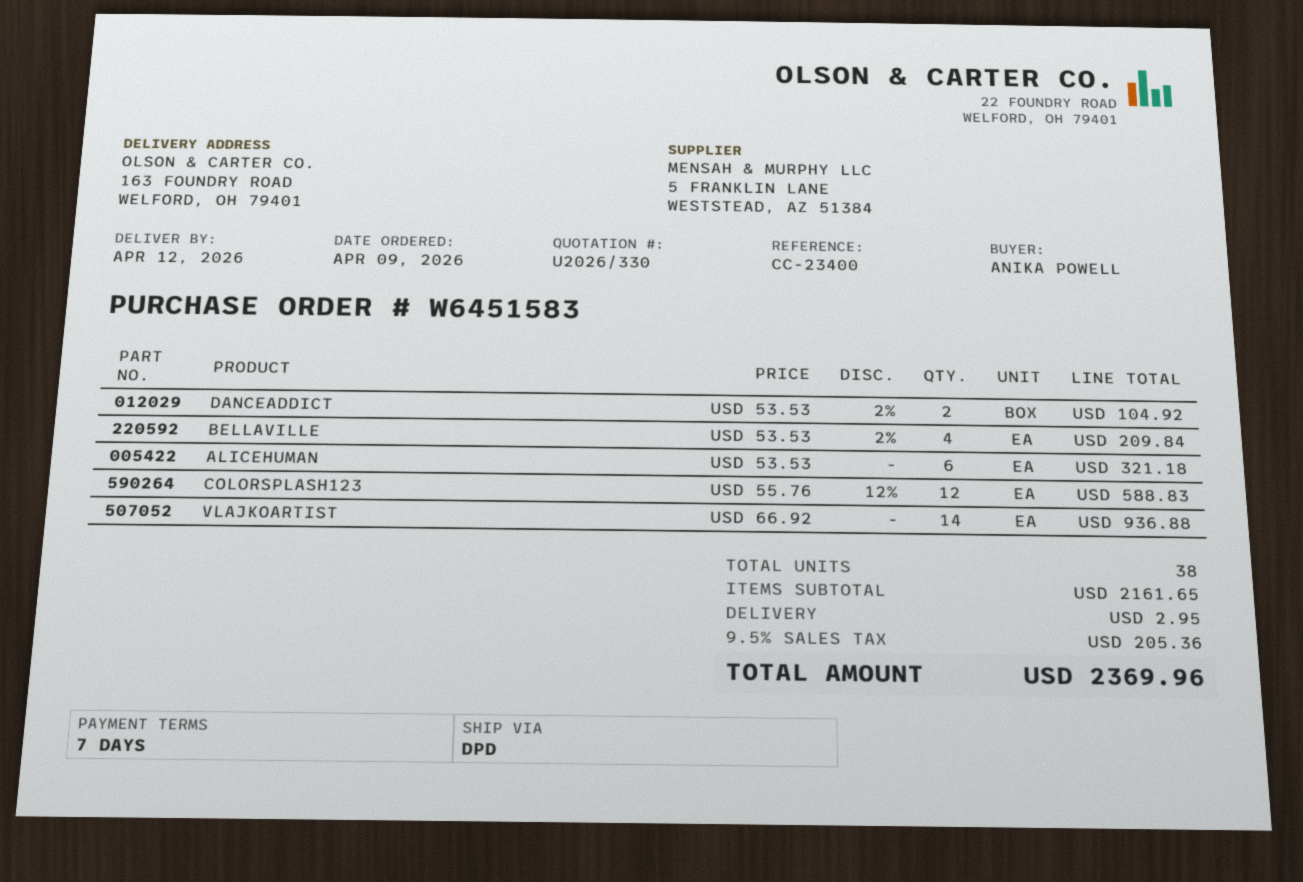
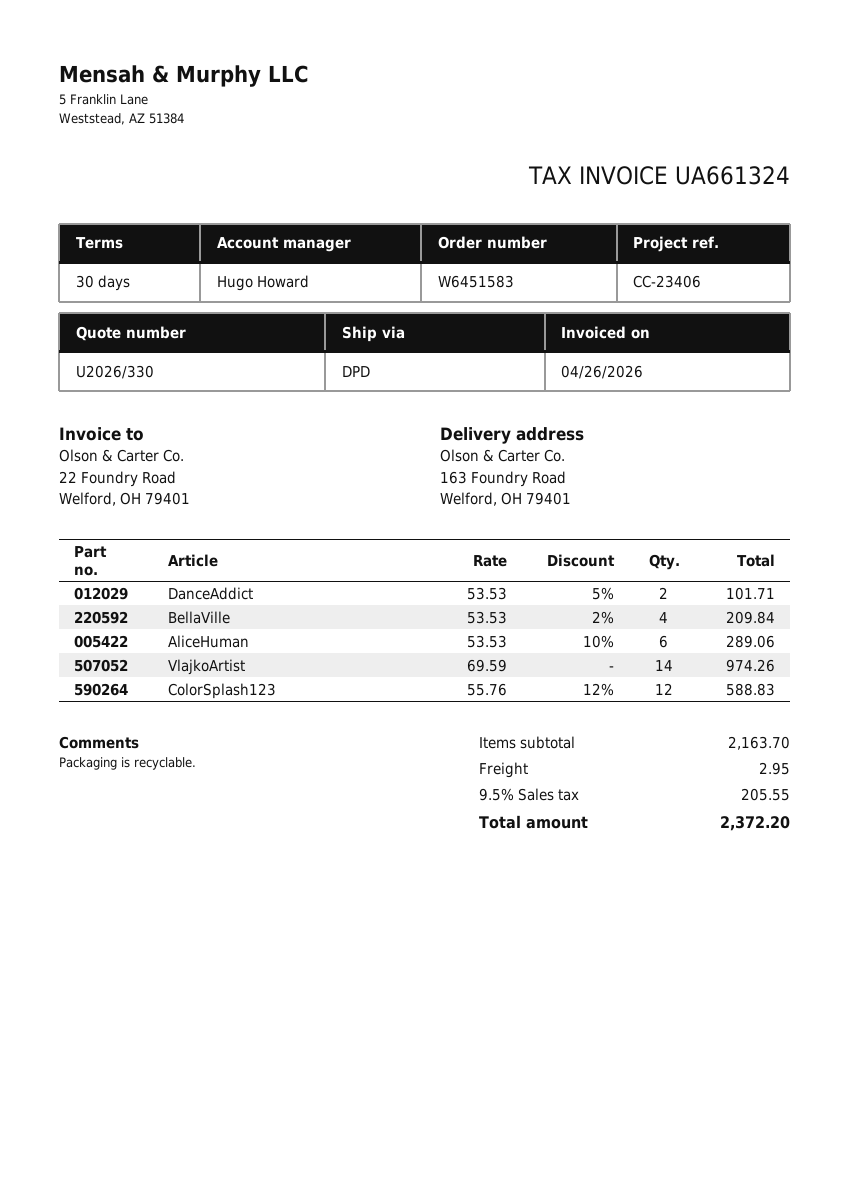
payment terms: 7 days -> 30 days
reference: CC-23400 -> CC-23406
DANCEADDICT: 2 x 53.53 - 2% = 104.92 -> 2 x 53.53 - 5% = 101.71
ALICEHUMAN: 6 x 53.53 = 321.18 -> 6 x 53.53 - 10% = 289.06
VLAJKOARTIST: 14 x 66.92 = 936.88 -> 14 x 69.59 = 974.26
subtotal: 2161.65 -> 2163.70
tax: 9.5% = 205.36 -> 9.5% = 205.55
total: 2369.96 -> 2372.20

